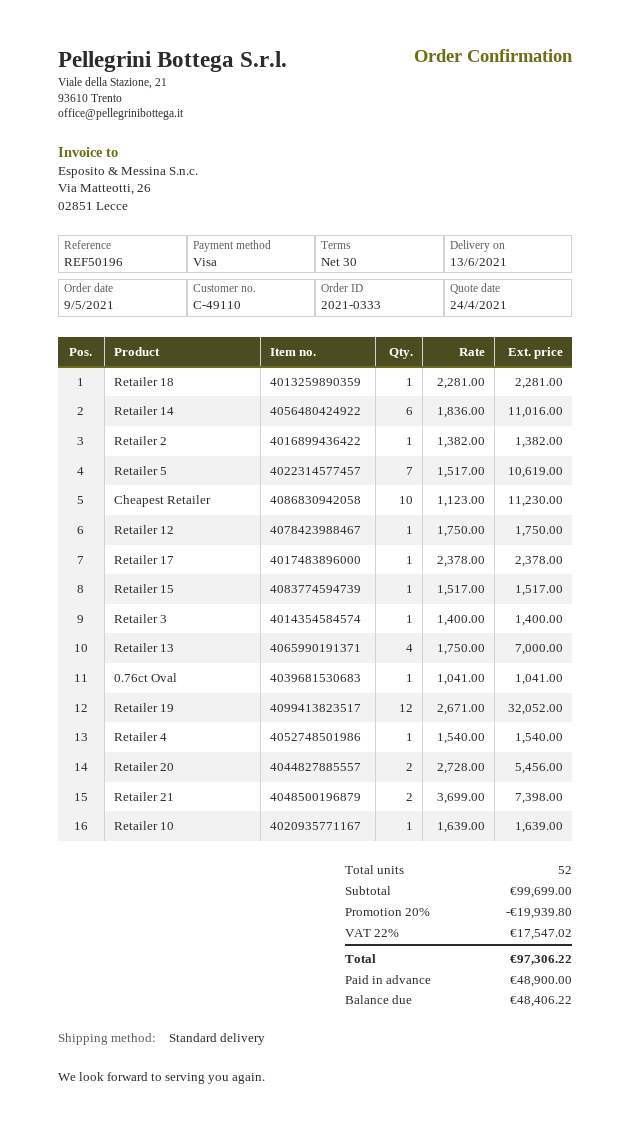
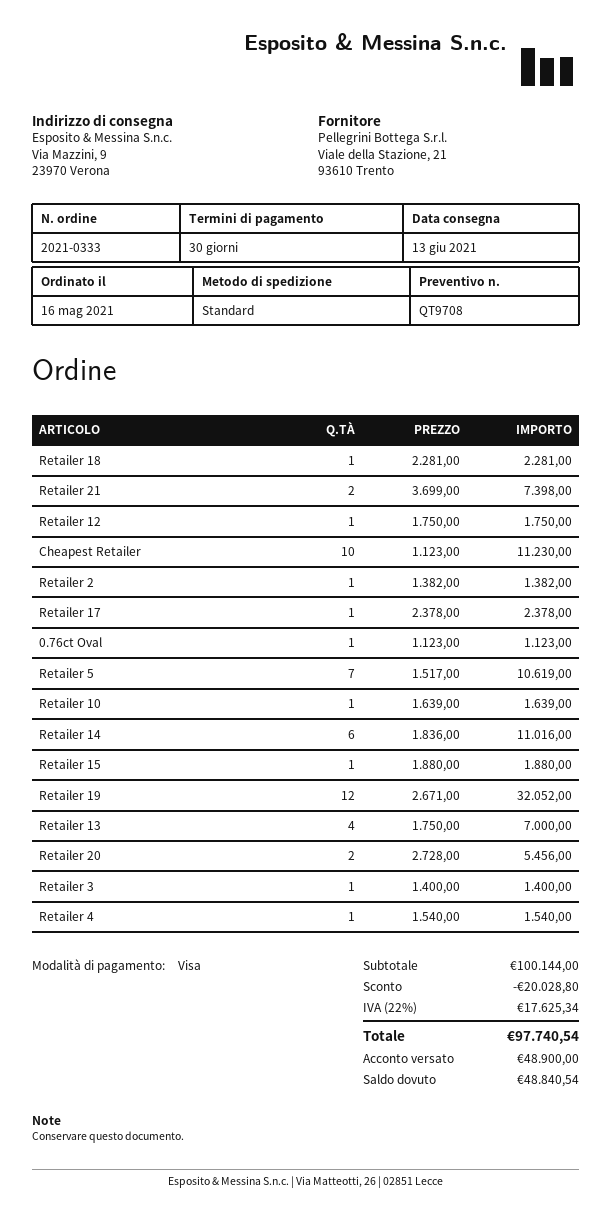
order date: 2021-05-09 -> 2021-05-16
Retailer 15: 1 x 1517.00 = 1517.00 -> 1 x 1880.00 = 1880.00
0.76ct Oval: 1 x 1041.00 = 1041.00 -> 1 x 1123.00 = 1123.00
subtotal: 99699.00 -> 100144.00
discount: 19939.80 -> 20028.80
tax: 22% = 17547.02 -> 22% = 17625.34
total: 97306.22 -> 97740.54
balance: 48406.22 -> 48840.54

